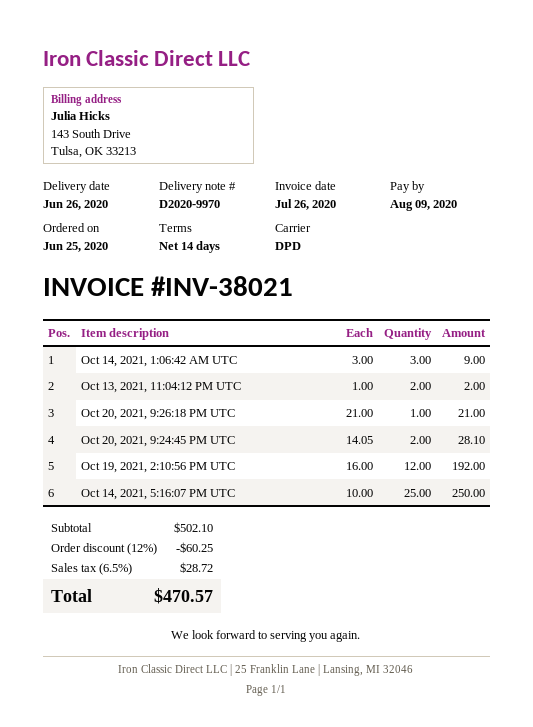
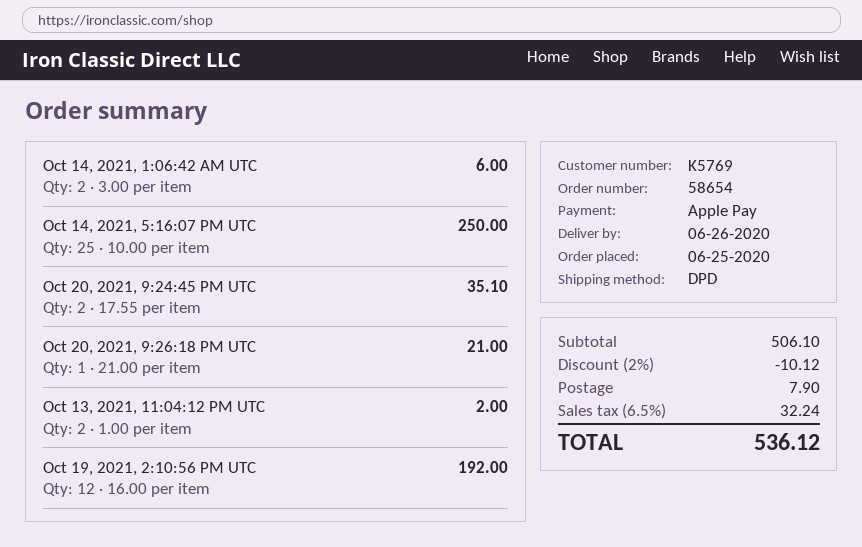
Oct 14, 2021, 1:06:42 AM UTC: 3 x 3.00 = 9.00 -> 2 x 3.00 = 6.00
Oct 20, 2021, 9:24:45 PM UTC: 2 x 14.05 = 28.10 -> 2 x 17.55 = 35.10
subtotal: 502.10 -> 506.10
discount: 12% = 60.25 -> 2% = 10.12
shipping: none -> 7.90
tax: 6.5% = 28.72 -> 6.5% = 32.24
total: 470.57 -> 536.12

